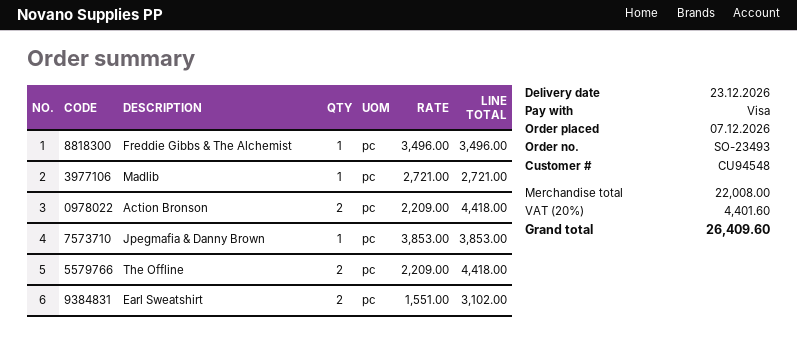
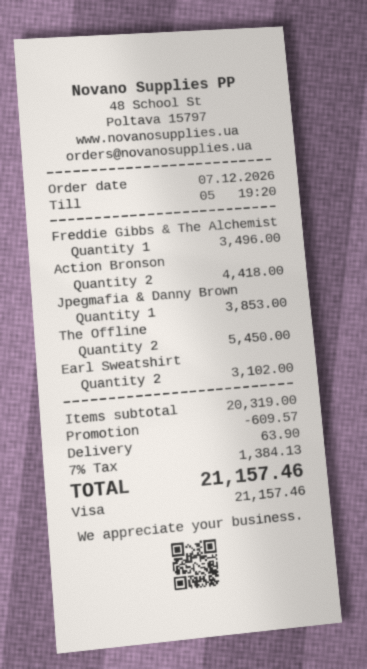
Madlib: 1 for 2721.00 -> none
The Offline: 2 for 4418.00 -> 2 for 5450.00
subtotal: 22008.00 -> 20319.00
discount: none -> 609.57
shipping: none -> 63.90
tax: 20% = 4401.60 -> 7% = 1384.13
total: 26409.60 -> 21157.46

